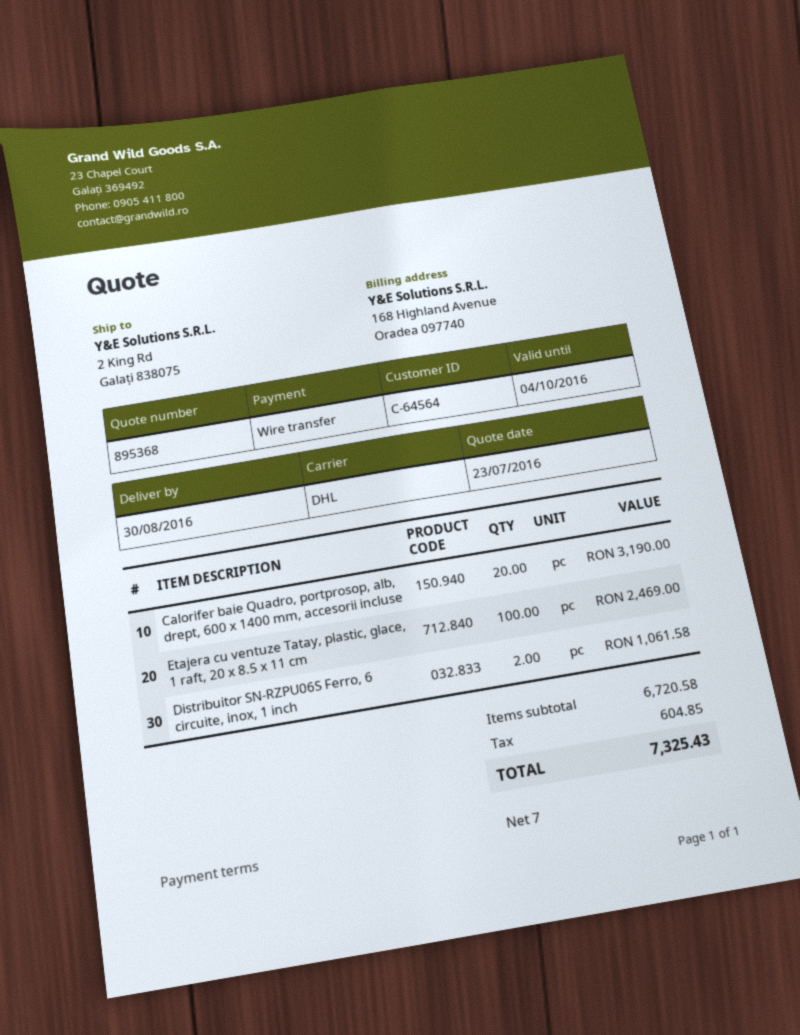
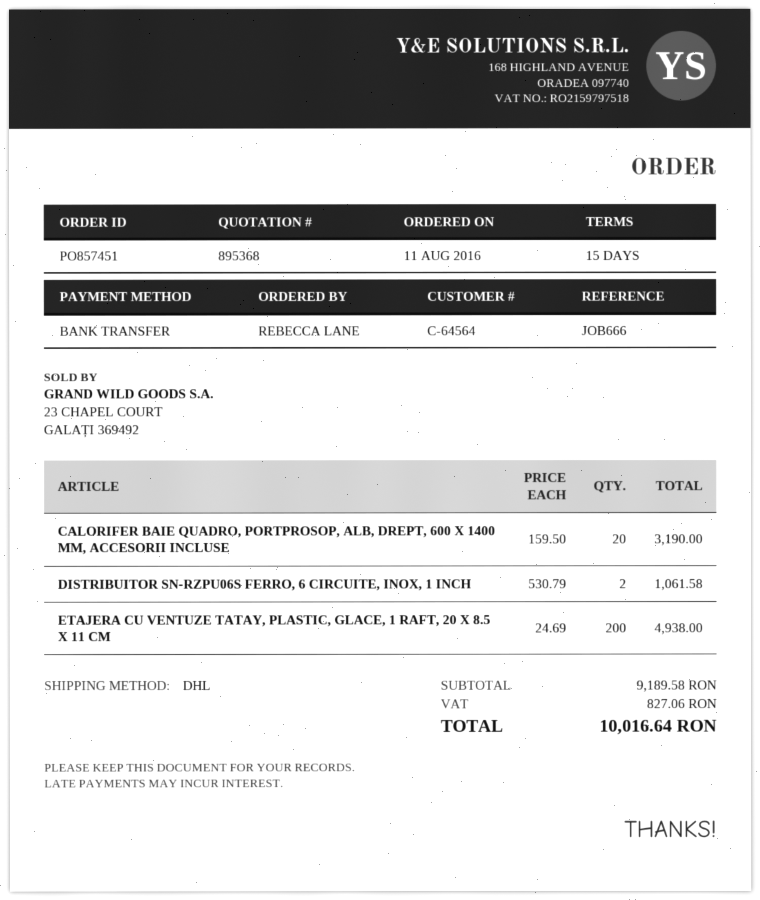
payment terms: 7 days -> 15 days
Etajera cu ventuze Tatay, plastic, glace, 1 raft, 20 x 8.5 x 11 cm: 100 for 2469.00 -> 200 for 4938.00
subtotal: 6720.58 -> 9189.58
tax: 604.85 -> 827.06
total: 7325.43 -> 10016.64

